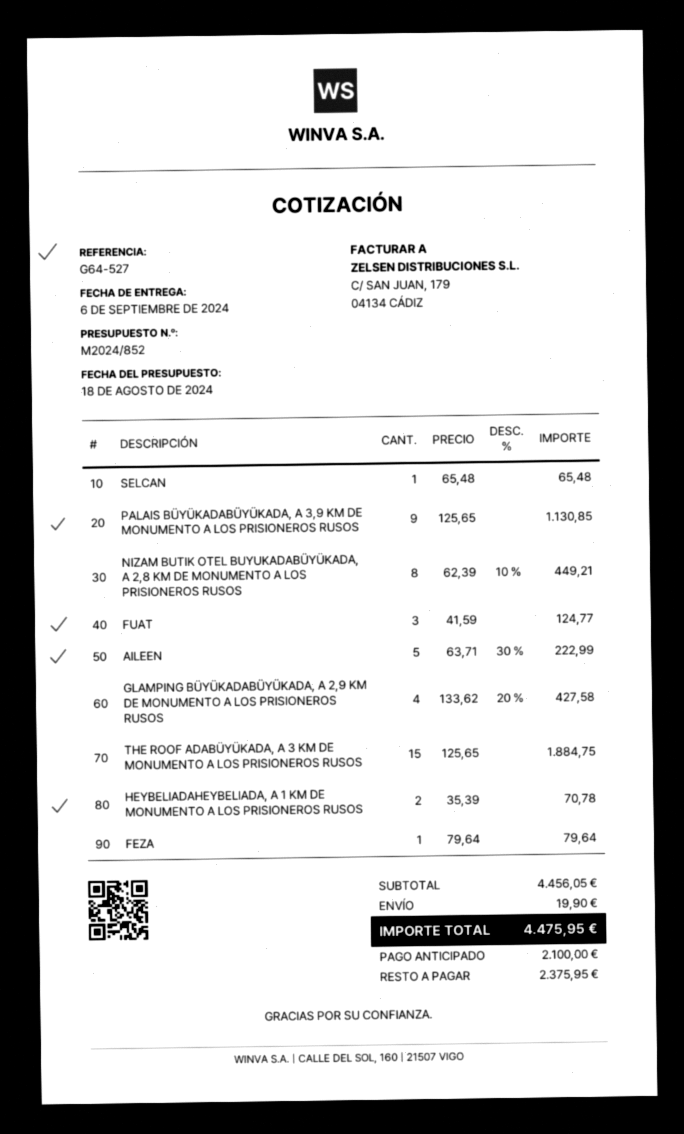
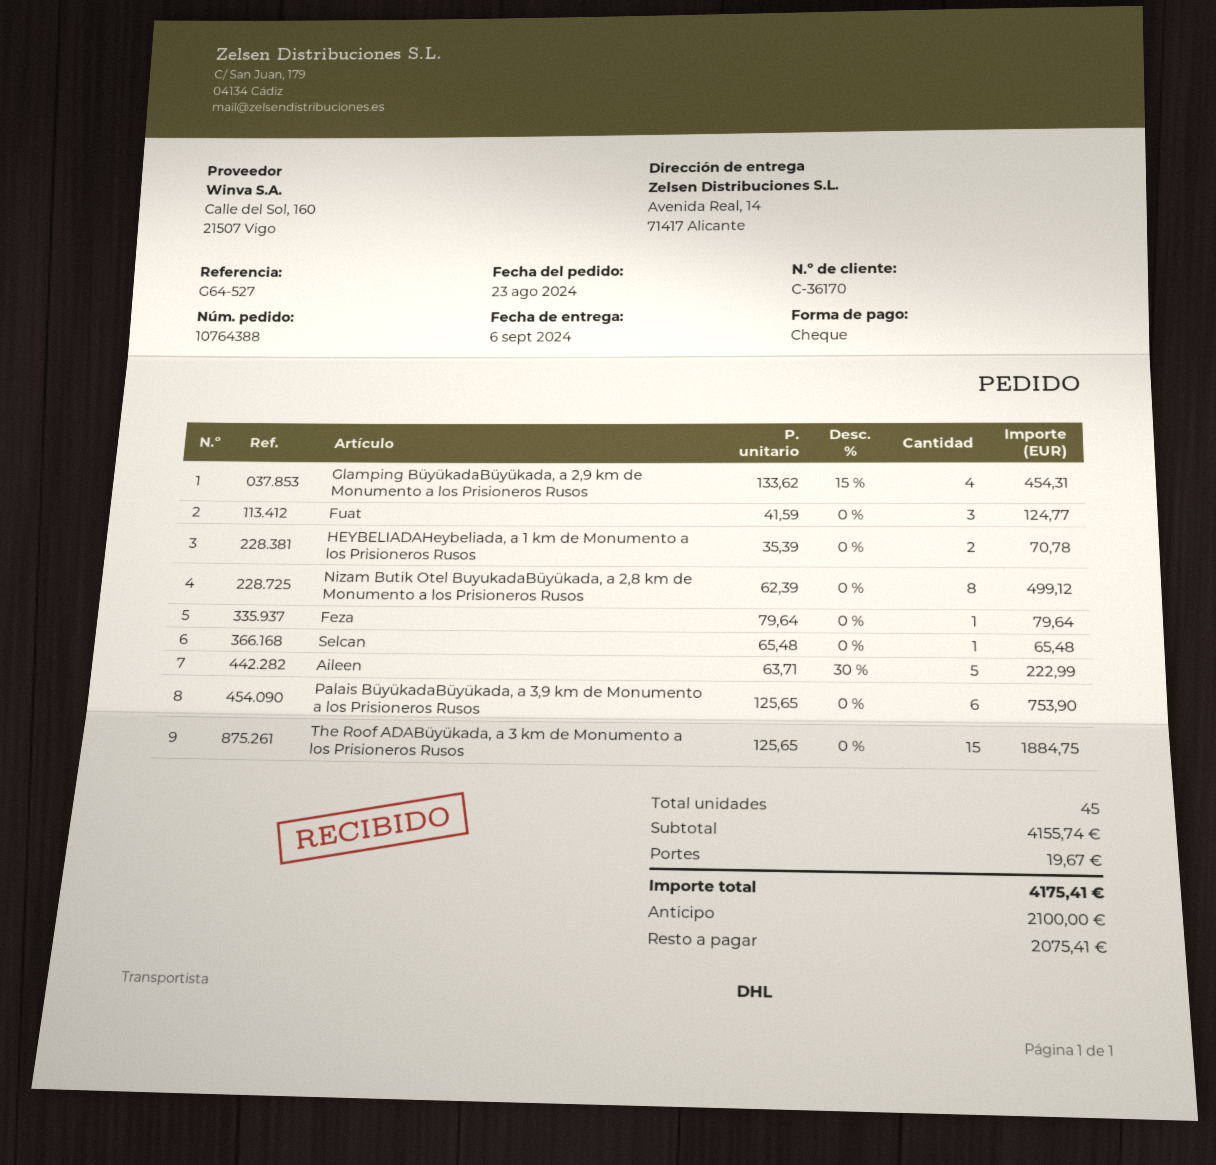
PALAIS BÜYÜKADABÜYÜKADA, A 3,9 KM DE MONUMENTO A LOS PRISIONEROS RUSOS: 9 x 125.65 = 1130.85 -> 6 x 125.65 = 753.90
NIZAM BUTIK OTEL BUYUKADABÜYÜKADA, A 2,8 KM DE MONUMENTO A LOS PRISIONEROS RUSOS: 8 x 62.39 - 10% = 449.21 -> 8 x 62.39 = 499.12
GLAMPING BÜYÜKADABÜYÜKADA, A 2,9 KM DE MONUMENTO A LOS PRISIONEROS RUSOS: 4 x 133.62 - 20% = 427.58 -> 4 x 133.62 - 15% = 454.31
subtotal: 4456.05 -> 4155.74
shipping: 19.90 -> 19.67
total: 4475.95 -> 4175.41
balance: 2375.95 -> 2075.41

